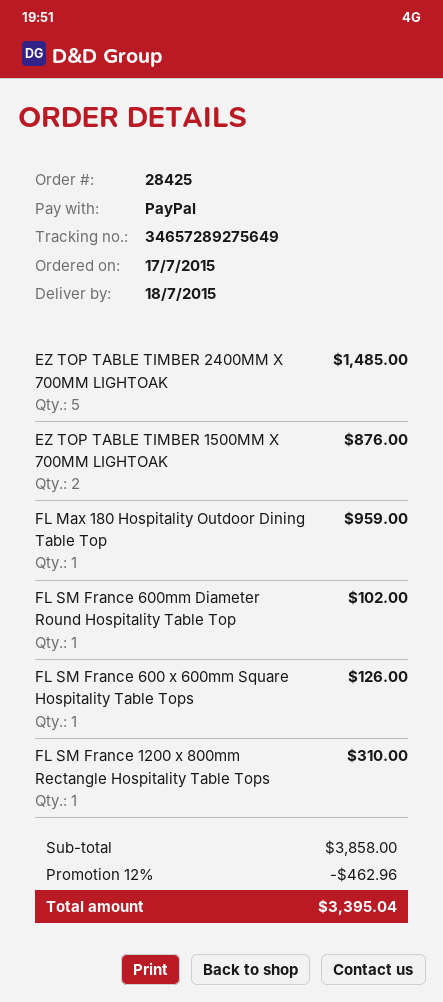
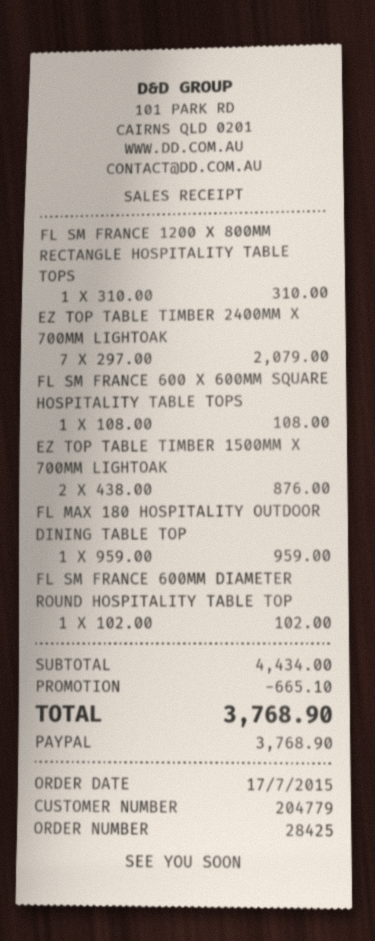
EZ TOP TABLE TIMBER 2400MM X 700MM LIGHTOAK: 5 for 1485.00 -> 7 for 2079.00
FL SM France 600 x 600mm Square Hospitality Table Tops: 1 for 126.00 -> 1 for 108.00
subtotal: 3858.00 -> 4434.00
discount: 462.96 -> 665.10
total: 3395.04 -> 3768.90

